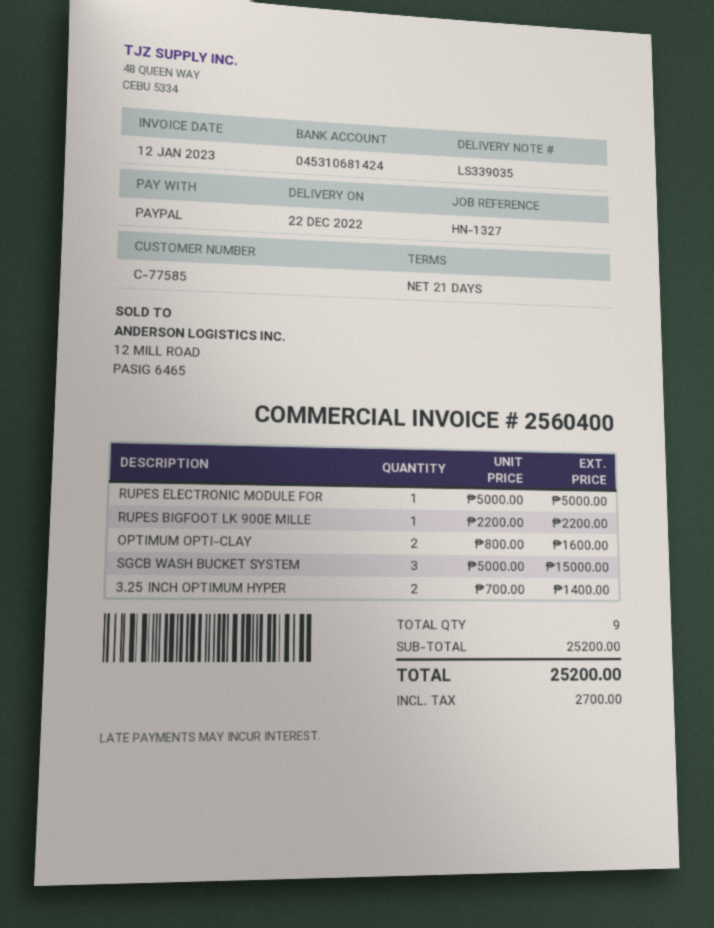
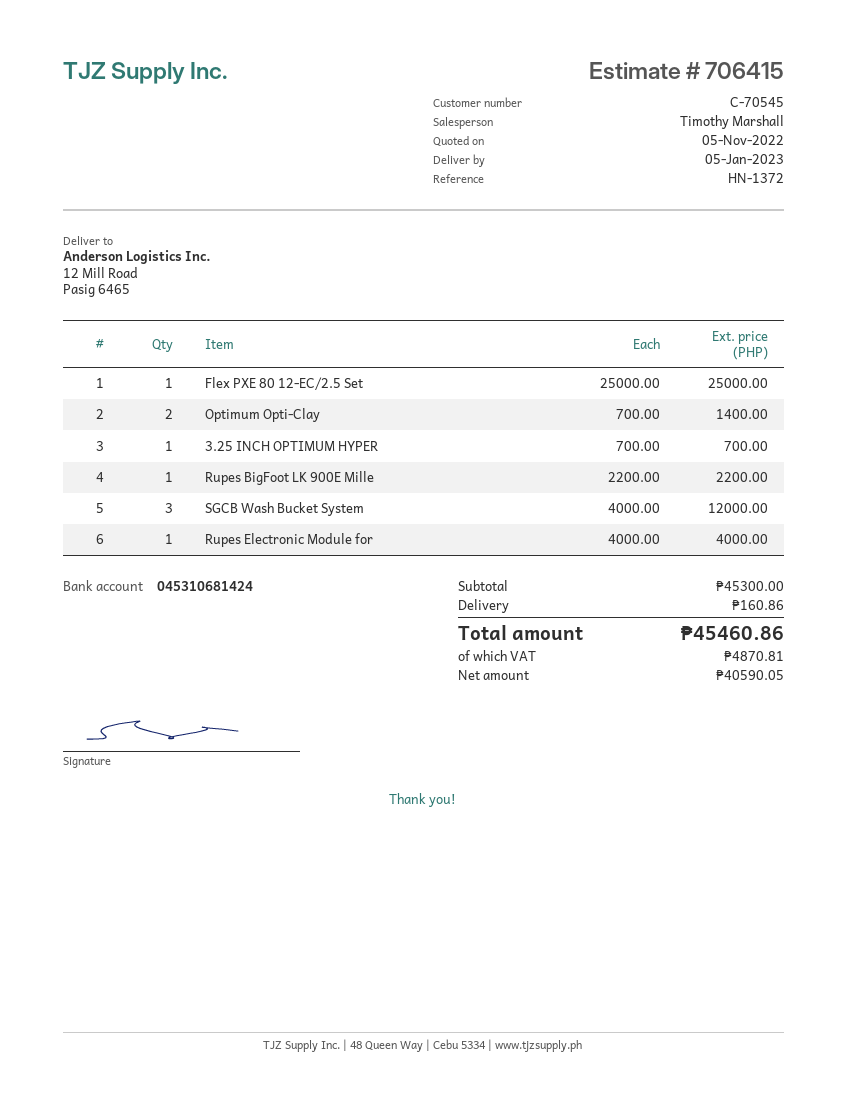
delivery date: 2022-12-22 -> 2023-01-05
customer number: C-77585 -> C-70545
reference: HN-1327 -> HN-1372
RUPES ELECTRONIC MODULE FOR: 1 x 5000.00 = 5000.00 -> 1 x 4000.00 = 4000.00
OPTIMUM OPTI-CLAY: 2 x 800.00 = 1600.00 -> 2 x 700.00 = 1400.00
SGCB WASH BUCKET SYSTEM: 3 x 5000.00 = 15000.00 -> 3 x 4000.00 = 12000.00
3.25 INCH OPTIMUM HYPER: 2 x 700.00 = 1400.00 -> 1 x 700.00 = 700.00
Flex PXE 80 12-EC/2.5 Set: none -> 1 x 25000.00 = 25000.00
subtotal: 25200.00 -> 45300.00
shipping: none -> 160.86
tax: 2700.00 -> 4870.81
total: 25200.00 -> 45460.86

